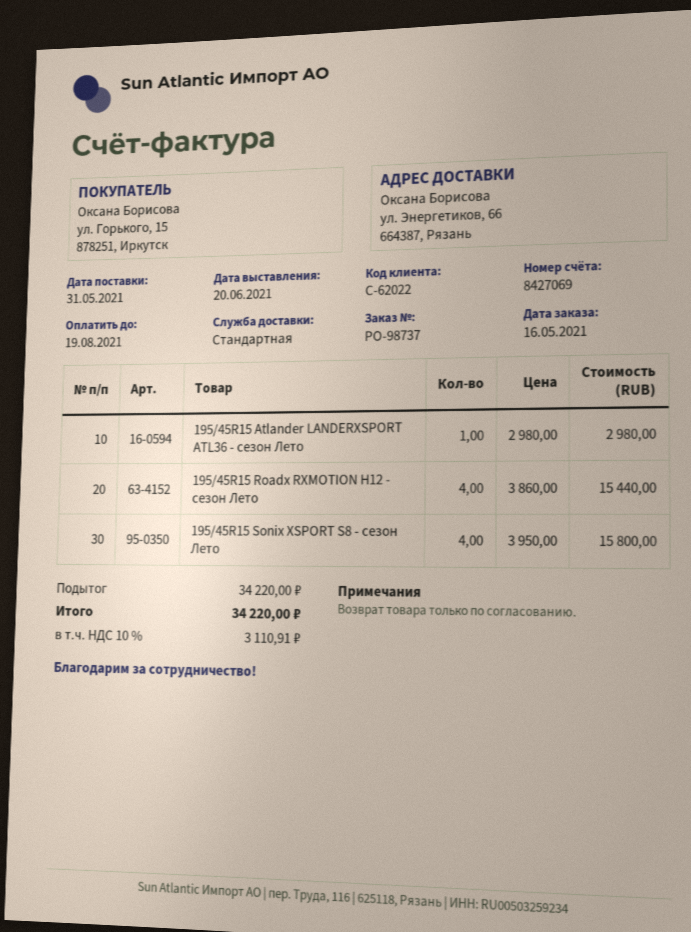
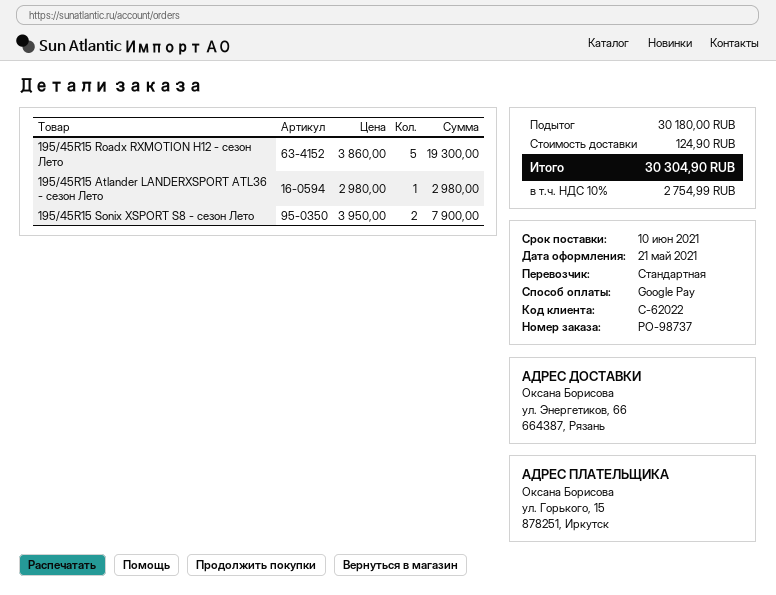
order date: 2021-05-16 -> 2021-05-21
delivery date: 2021-05-31 -> 2021-06-10
195/45R15 Roadx RXMOTION H12 - сезон Лето: 4 x 3860.00 = 15440.00 -> 5 x 3860.00 = 19300.00
195/45R15 Sonix XSPORT S8 - сезон Лето: 4 x 3950.00 = 15800.00 -> 2 x 3950.00 = 7900.00
subtotal: 34220.00 -> 30180.00
shipping: none -> 124.90
tax: 10% = 3110.91 -> 10% = 2754.99
total: 34220.00 -> 30304.90

